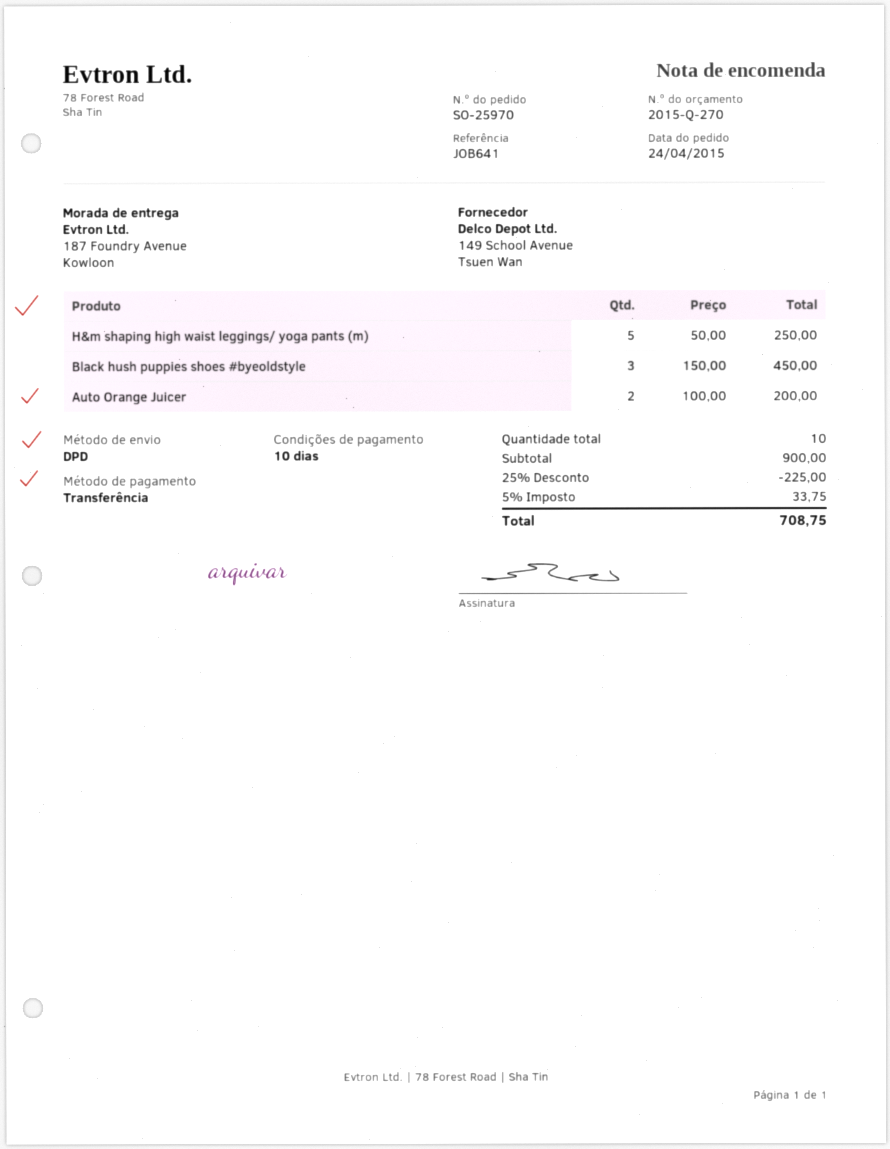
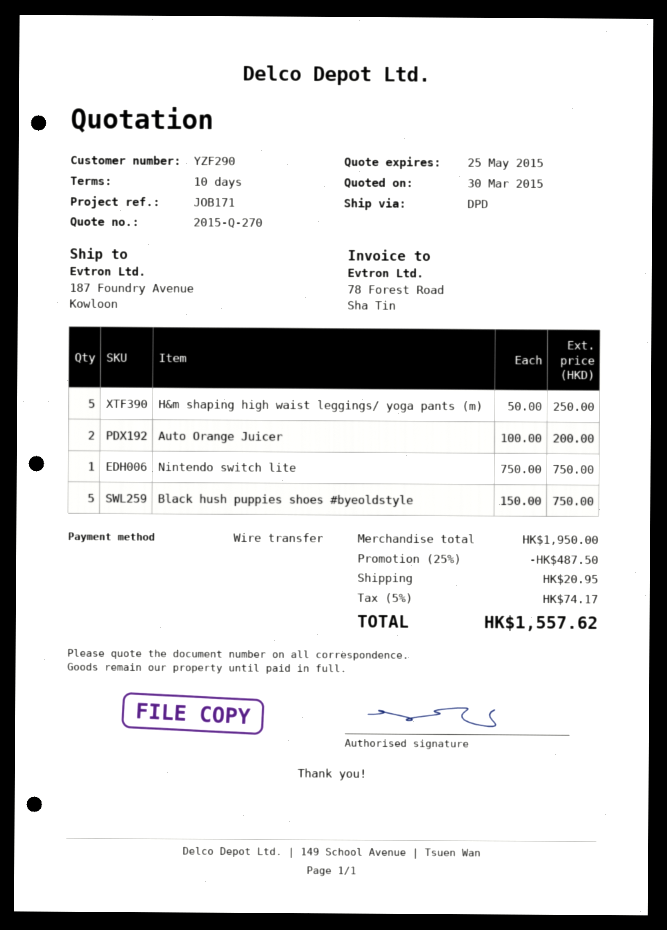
reference: JOB641 -> JOB171
Black hush puppies shoes #byeoldstyle: 3 x 150.00 = 450.00 -> 5 x 150.00 = 750.00
Nintendo switch lite: none -> 1 x 750.00 = 750.00
subtotal: 900.00 -> 1950.00
discount: 25% = 225.00 -> 25% = 487.50
shipping: none -> 20.95
tax: 5% = 33.75 -> 5% = 74.17
total: 708.75 -> 1557.62

